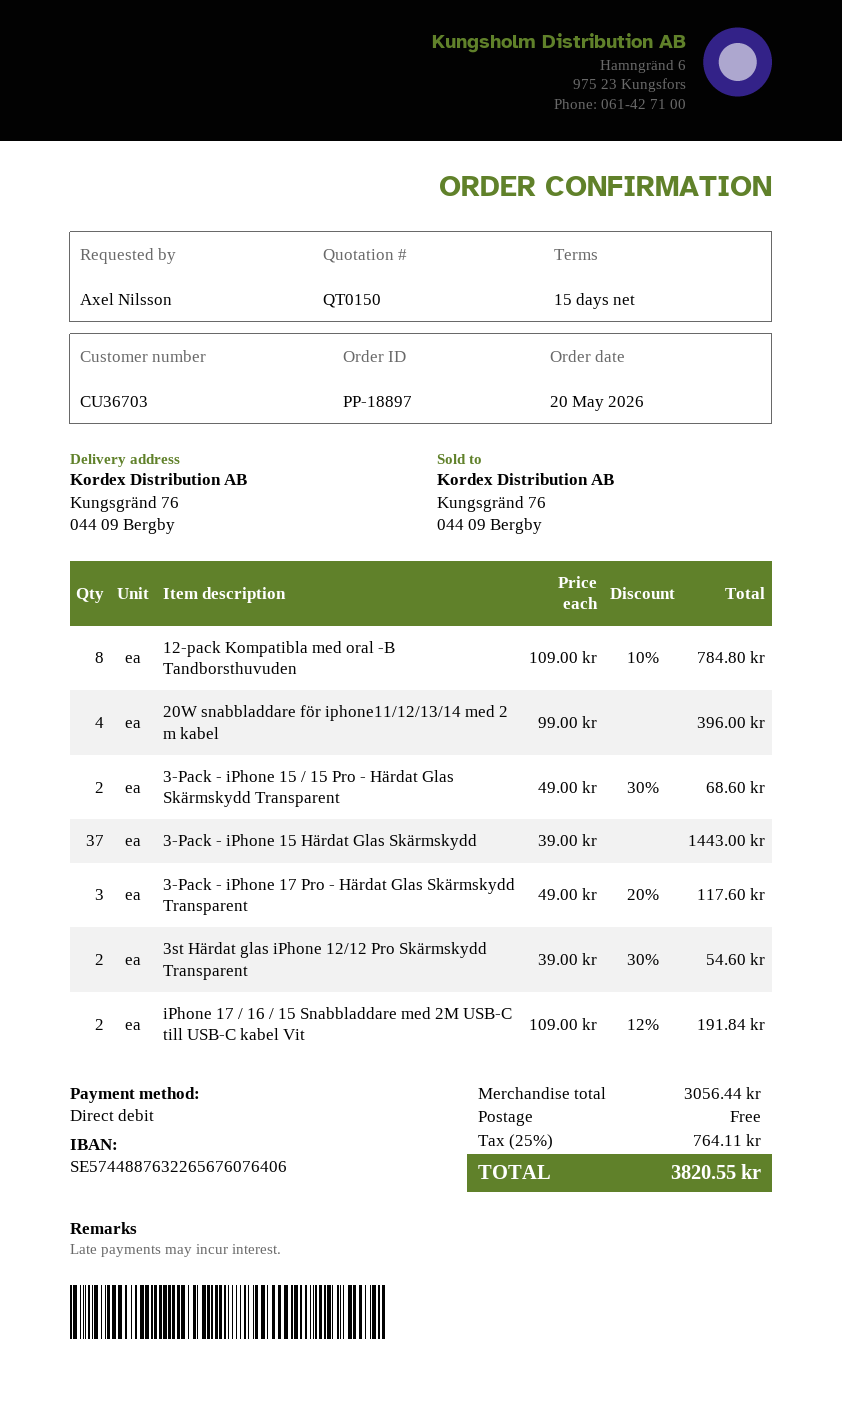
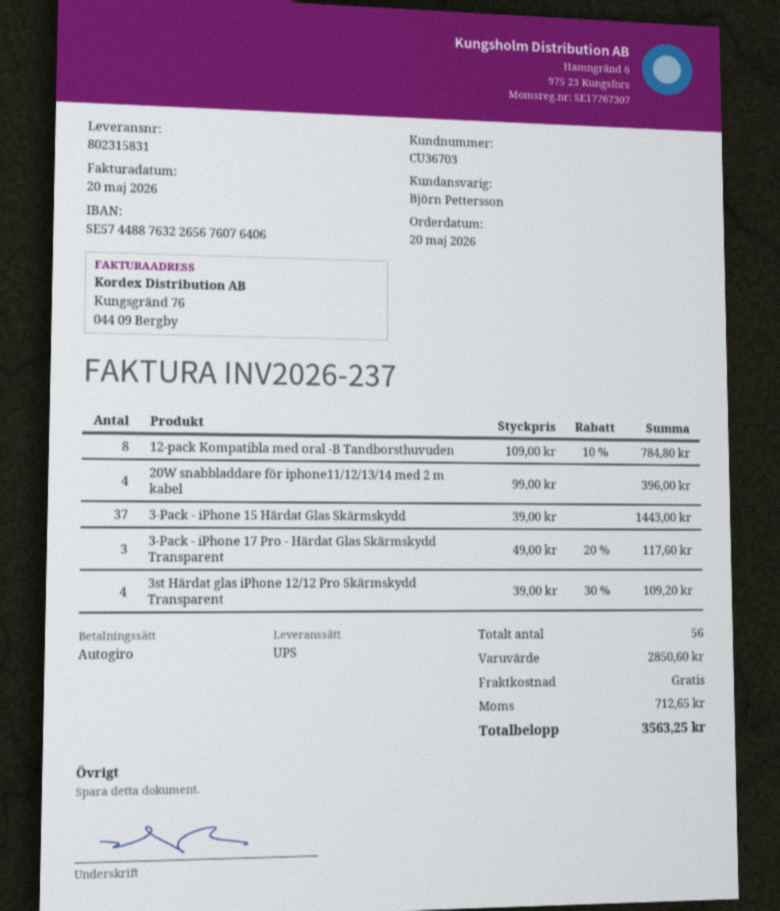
3-Pack - iPhone 15 / 15 Pro - Härdat Glas Skärmskydd Transparent: 2 x 49.00 - 30% = 68.60 -> none
3st Härdat glas iPhone 12/12 Pro Skärmskydd Transparent: 2 x 39.00 - 30% = 54.60 -> 4 x 39.00 - 30% = 109.20
iPhone 17 / 16 / 15 Snabbladdare med 2M USB-C till USB-C kabel Vit: 2 x 109.00 - 12% = 191.84 -> none
subtotal: 3056.44 -> 2850.60
tax: 764.11 -> 712.65
total: 3820.55 -> 3563.25

